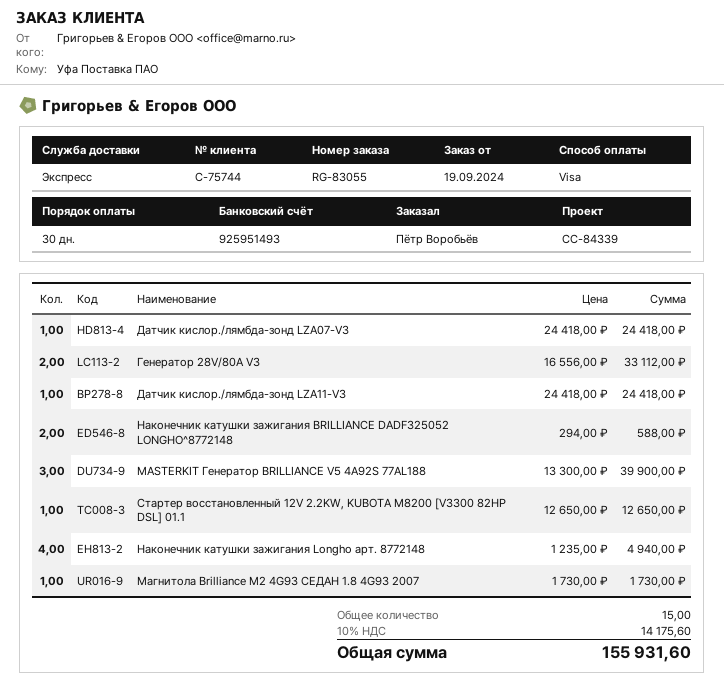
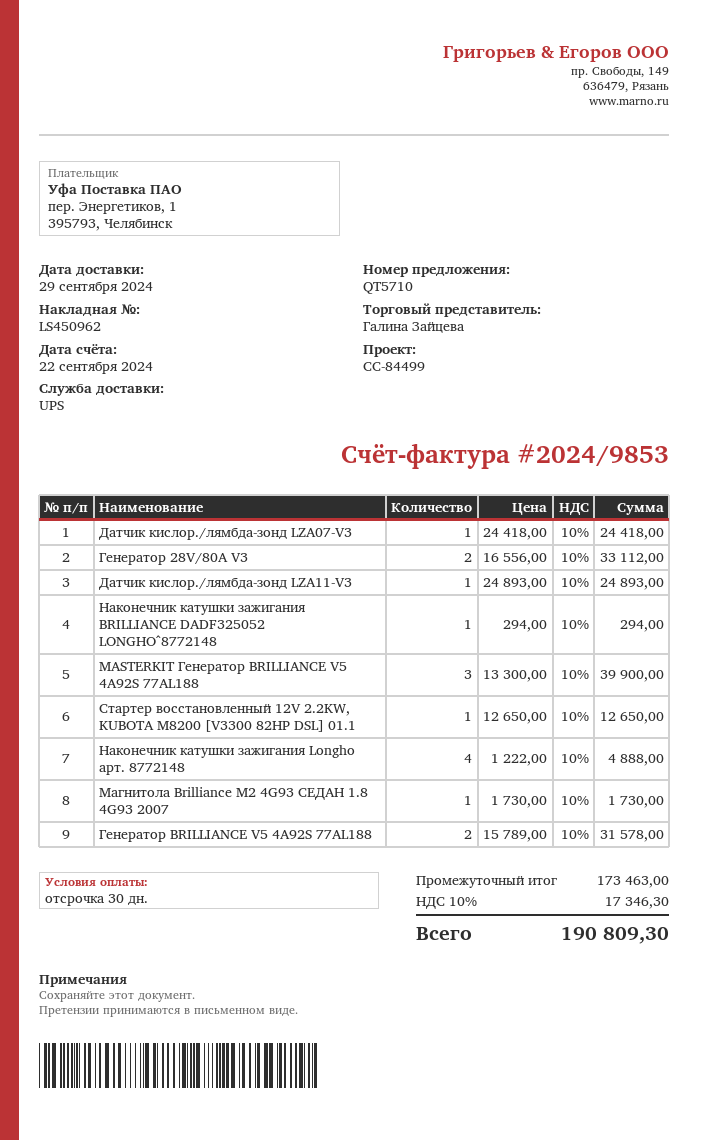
reference: CC-84339 -> CC-84499
shipping method: express -> UPS
Датчик кислор./лямбда-зонд LZA11-V3: 1 x 24418.00 = 24418.00 -> 1 x 24893.00 = 24893.00
Наконечник катушки зажигания BRILLIANCE DADF325052 LONGHO^8772148: 2 x 294.00 = 588.00 -> 1 x 294.00 = 294.00
Наконечник катушки зажигания Longho арт. 8772148: 4 x 1235.00 = 4940.00 -> 4 x 1222.00 = 4888.00
Генератор BRILLIANCE V5 4A92S 77AL188: none -> 2 x 15789.00 = 31578.00
tax: 10% = 14175.60 -> 10% = 17346.30
total: 155931.60 -> 190809.30

